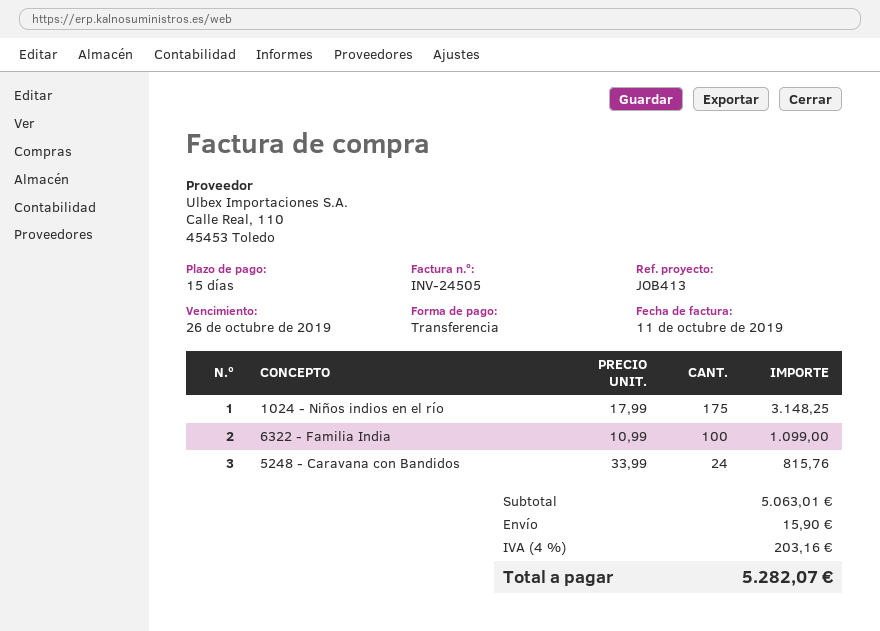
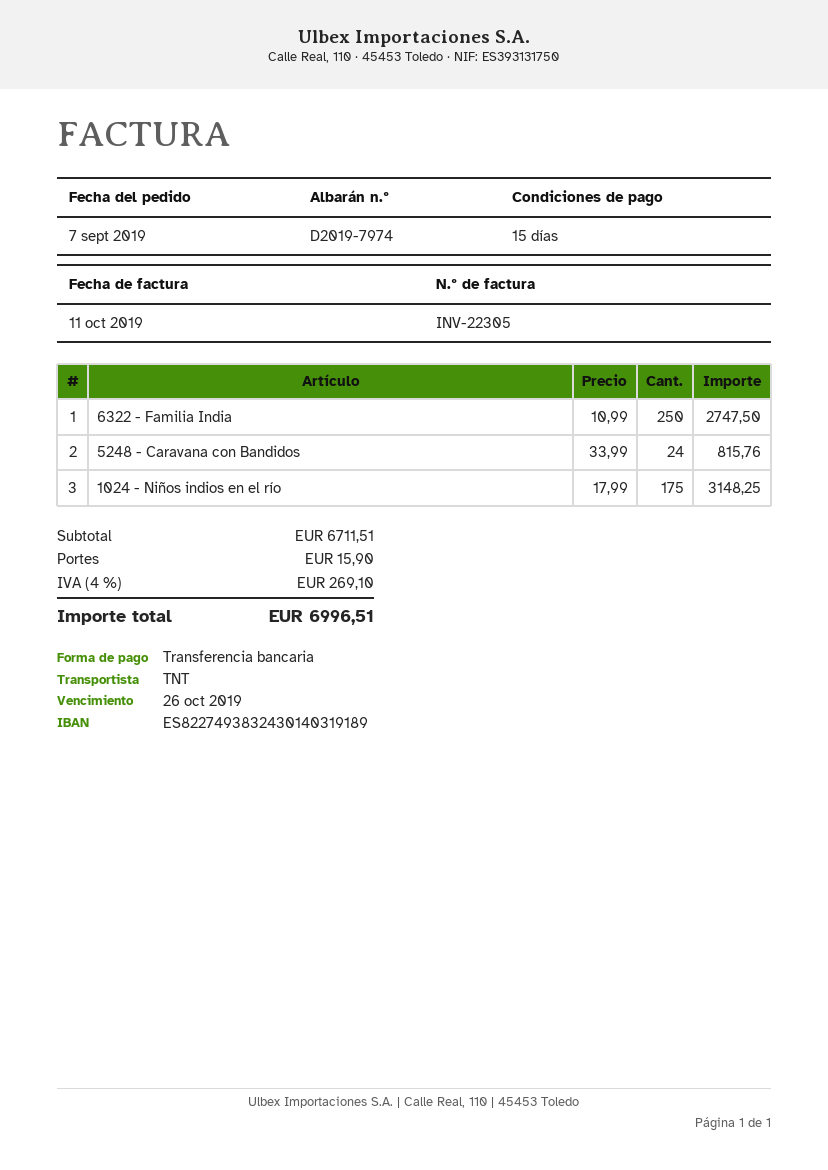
invoice number: INV-24505 -> INV-22305
6322 - Familia India: 100 x 10.99 = 1099.00 -> 250 x 10.99 = 2747.50
subtotal: 5063.01 -> 6711.51
tax: 4% = 203.16 -> 4% = 269.10
total: 5282.07 -> 6996.51

